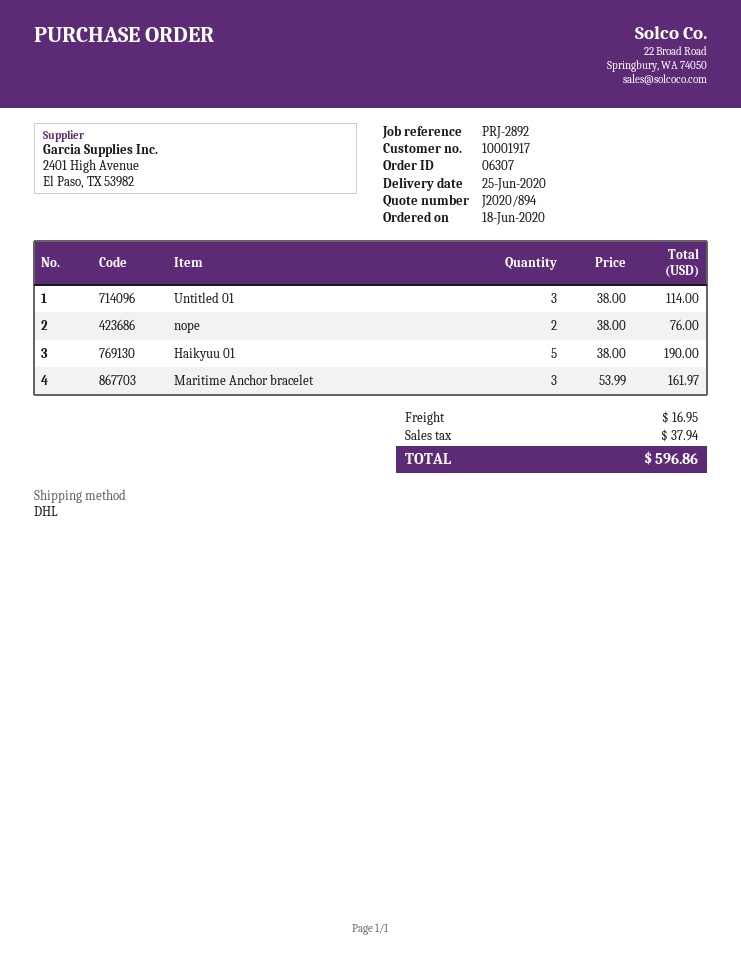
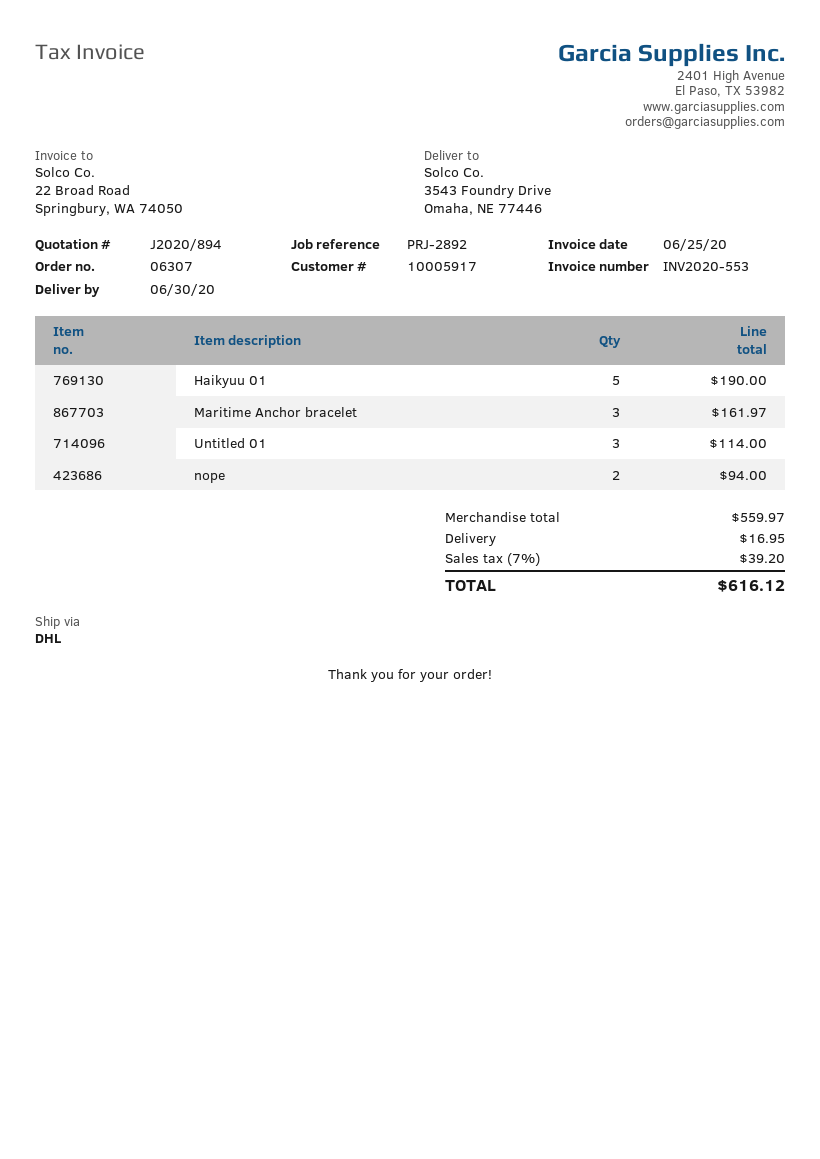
delivery date: 2020-06-25 -> 2020-06-30
customer number: 10001917 -> 10005917
nope: 2 for 76.00 -> 2 for 94.00
tax: 37.94 -> 39.20
total: 596.86 -> 616.12

